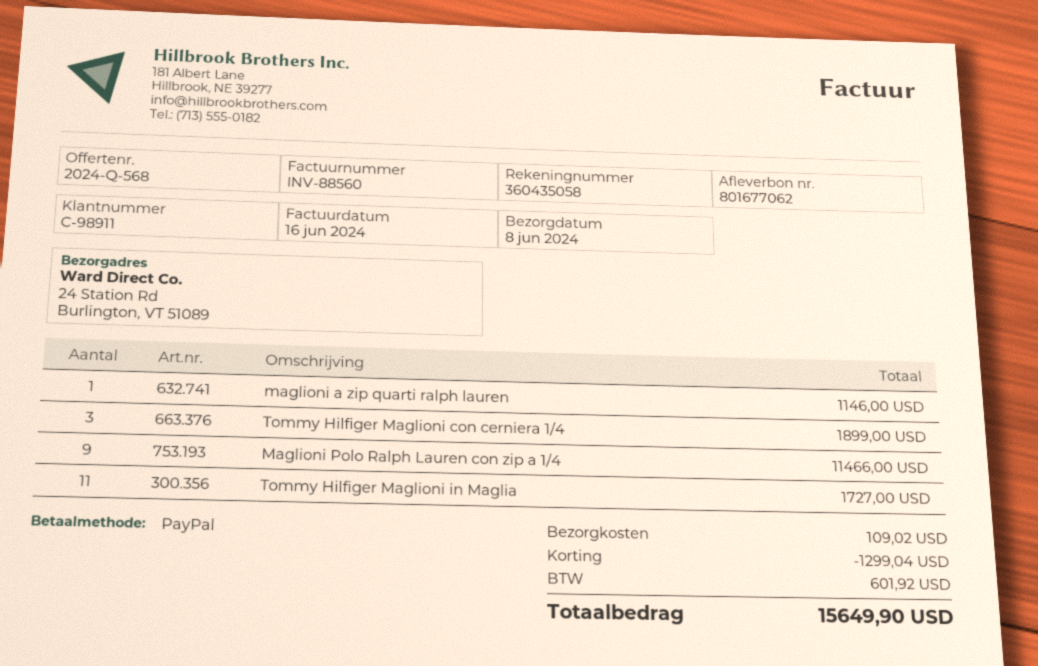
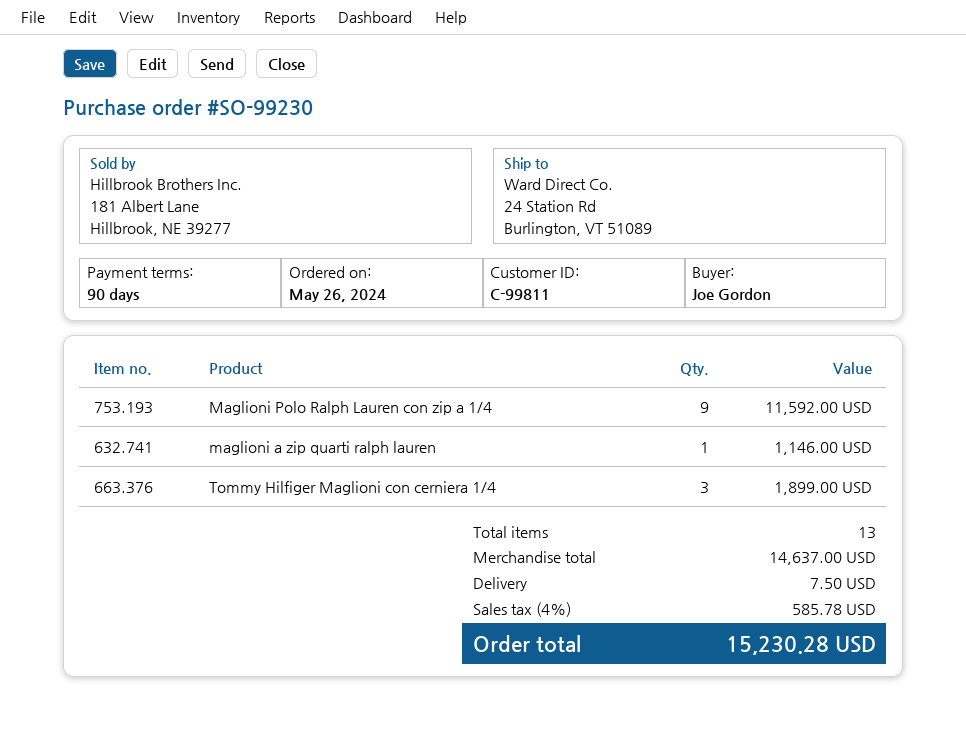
customer number: C-98911 -> C-99811
Maglioni Polo Ralph Lauren con zip a 1/4: 9 for 11466.00 -> 9 for 11592.00
Tommy Hilfiger Maglioni in Maglia: 11 for 1727.00 -> none
discount: 1299.04 -> none
shipping: 109.02 -> 7.50
tax: 601.92 -> 585.78
total: 15649.90 -> 15230.28

